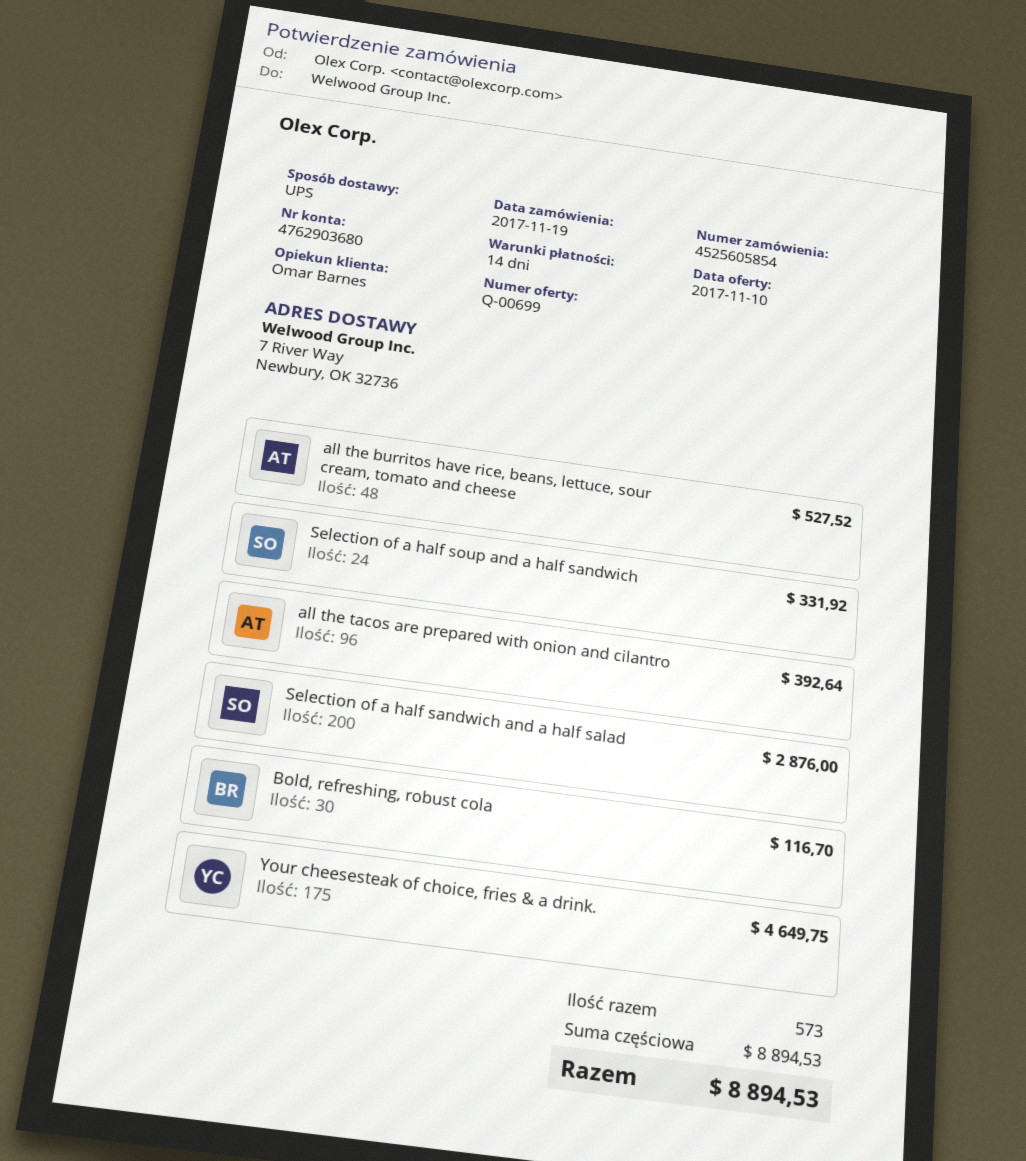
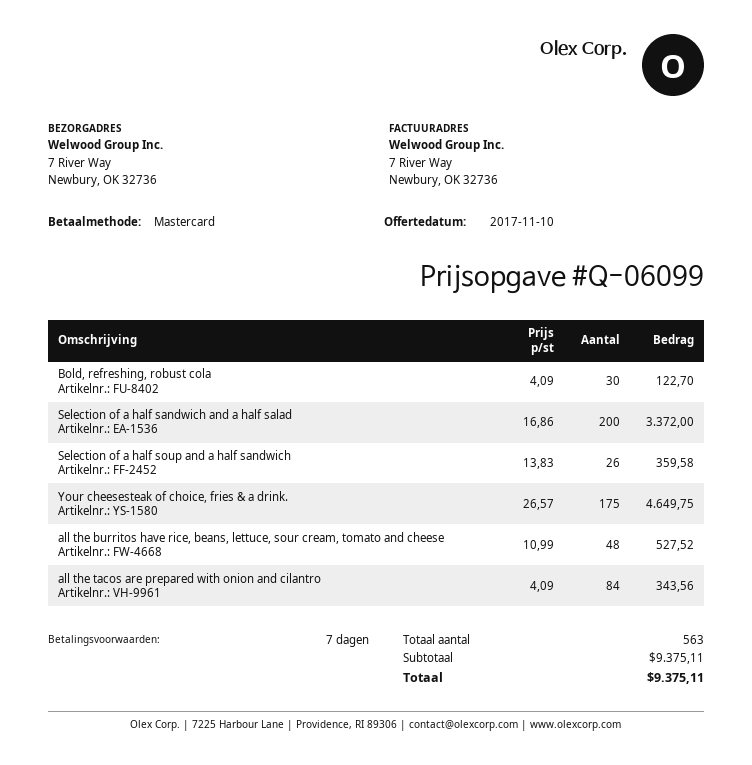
quote number: Q-00699 -> Q-06099
payment terms: 14 days -> 7 days
Selection of a half soup and a half sandwich: 24 for 331.92 -> 26 for 359.58
all the tacos are prepared with onion and cilantro: 96 for 392.64 -> 84 for 343.56
Selection of a half sandwich and a half salad: 200 for 2876.00 -> 200 for 3372.00
Bold, refreshing, robust cola: 30 for 116.70 -> 30 for 122.70
total quantity: 573 -> 563
subtotal: 8894.53 -> 9375.11
total: 8894.53 -> 9375.11

